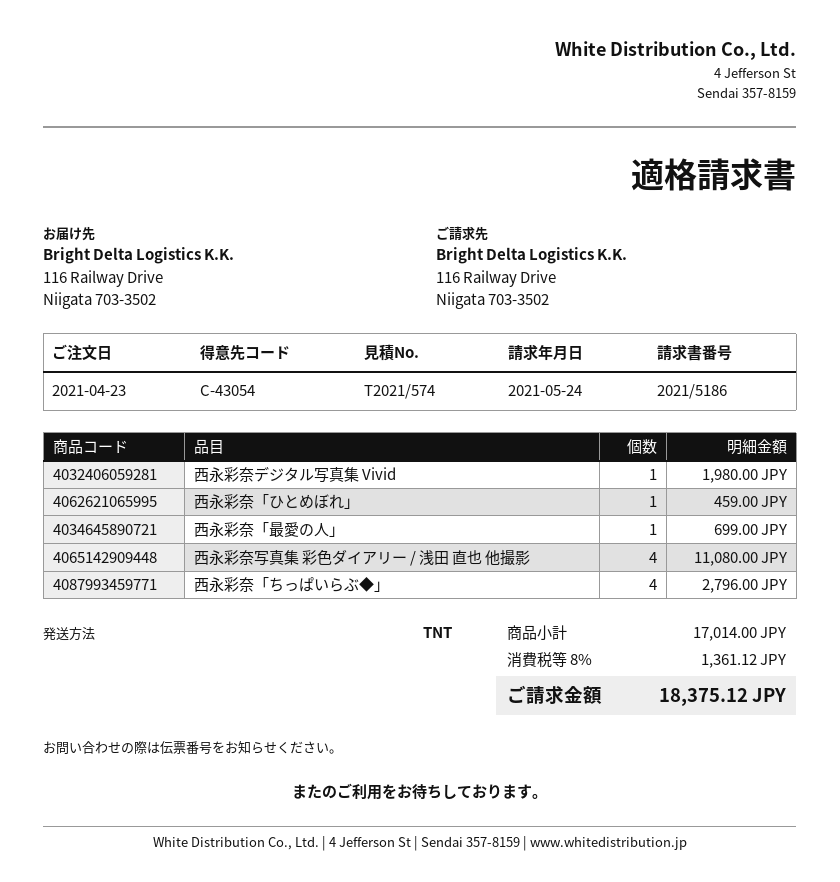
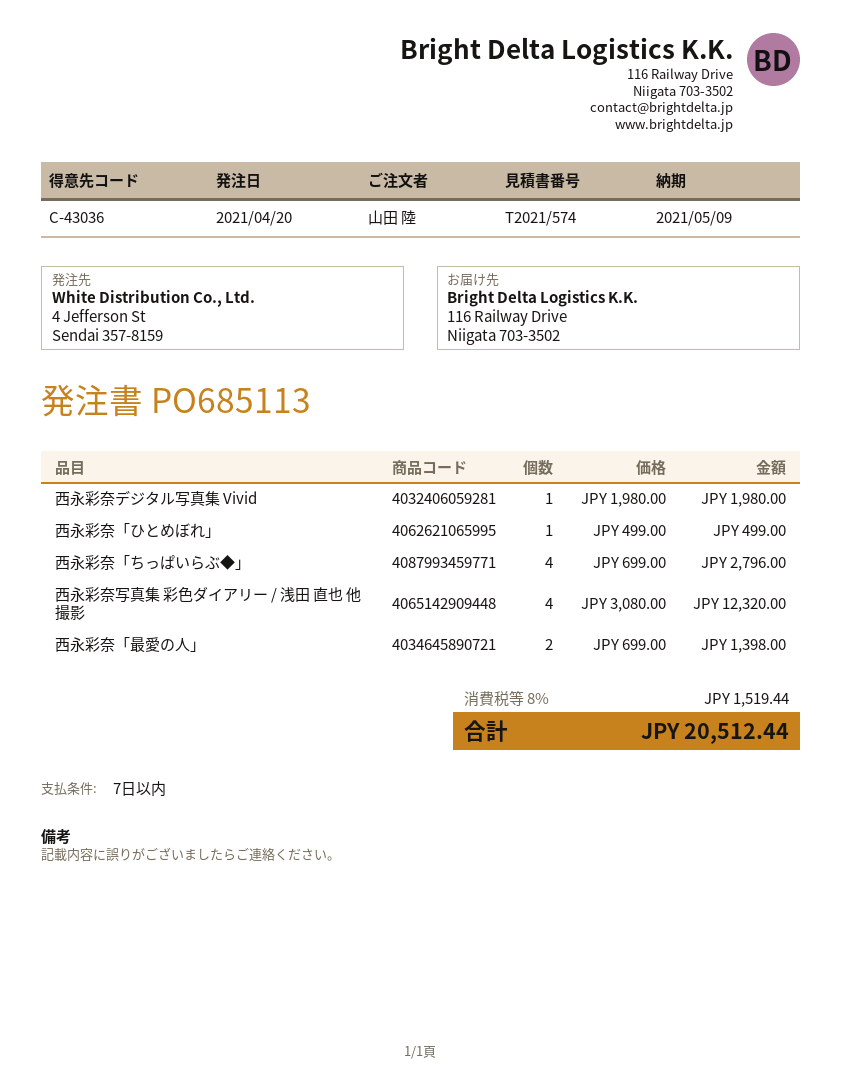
order date: 2021-04-23 -> 2021-04-20
customer number: C-43054 -> C-43036
西永彩奈「ひとめぼれ」: 1 for 459.00 -> 1 for 499.00
西永彩奈「最愛の人」: 1 for 699.00 -> 2 for 1398.00
西永彩奈写真集 彩色ダイアリー / 浅田 直也 他撮影: 4 for 11080.00 -> 4 for 12320.00
tax: 8% = 1361.12 -> 8% = 1519.44
total: 18375.12 -> 20512.44

